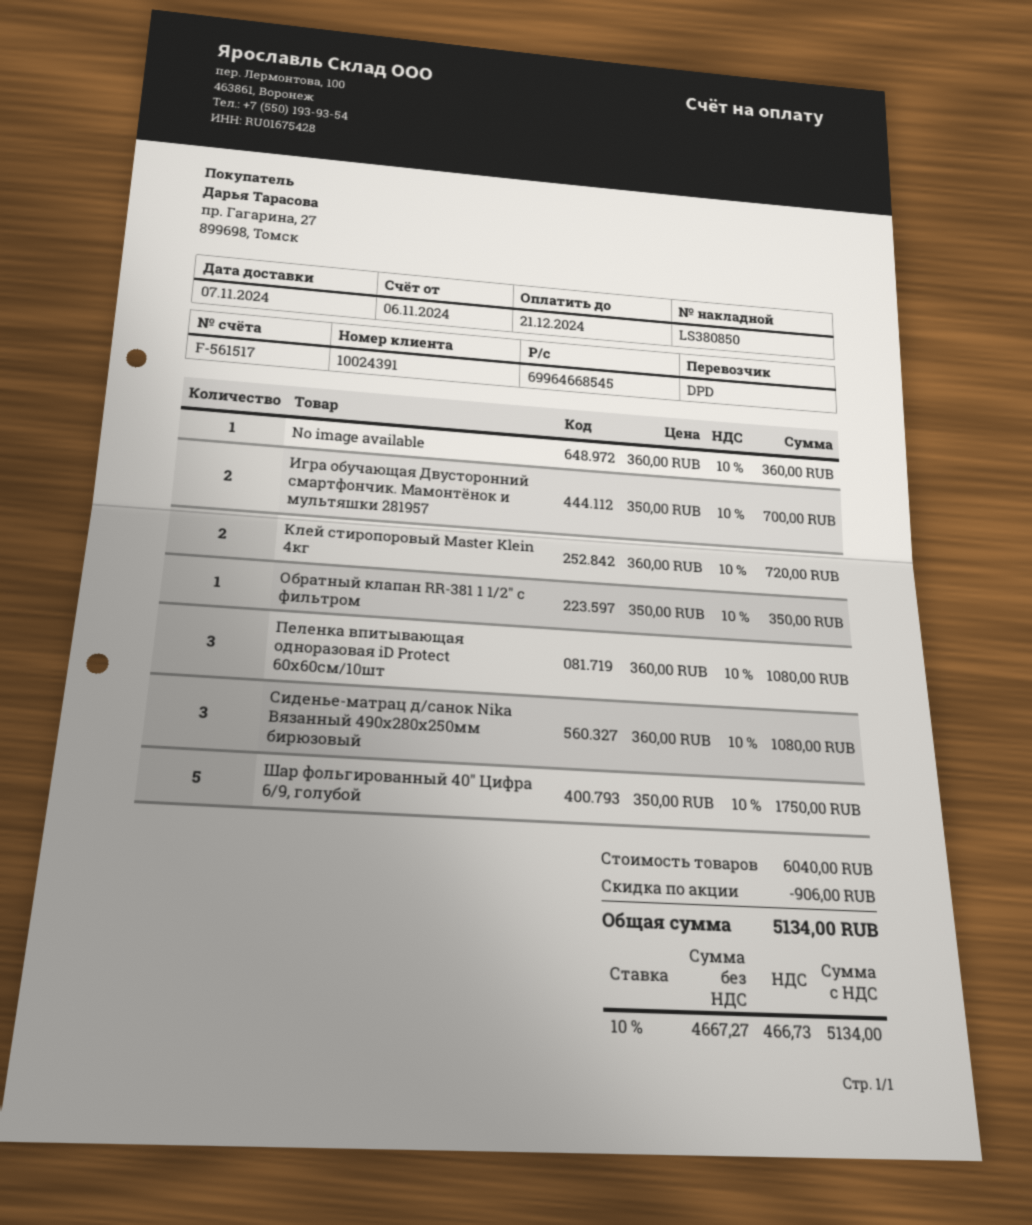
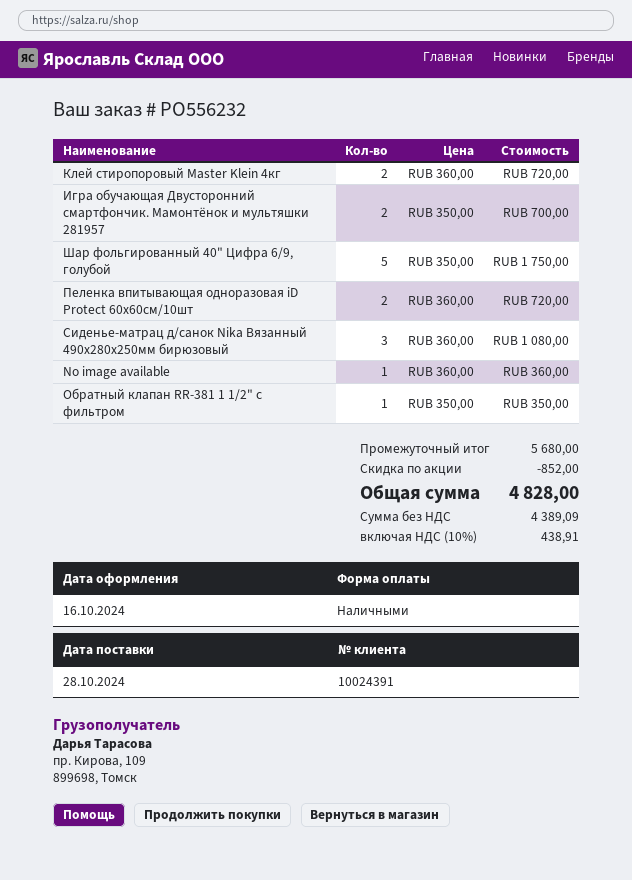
delivery date: 2024-11-07 -> 2024-10-28
Пеленка впитывающая одноразовая iD Protect 60х60см/10шт: 3 x 360.00 = 1080.00 -> 2 x 360.00 = 720.00
subtotal: 6040.00 -> 5680.00
discount: 906.00 -> 852.00
net: 4667.27 -> 4389.09
tax: 10% = 466.73 -> 10% = 438.91
total: 5134.00 -> 4828.00

